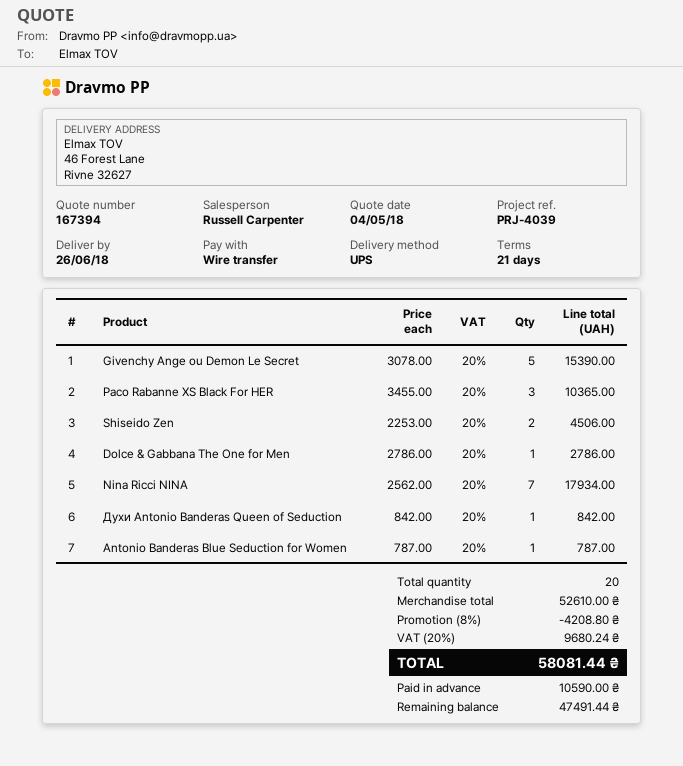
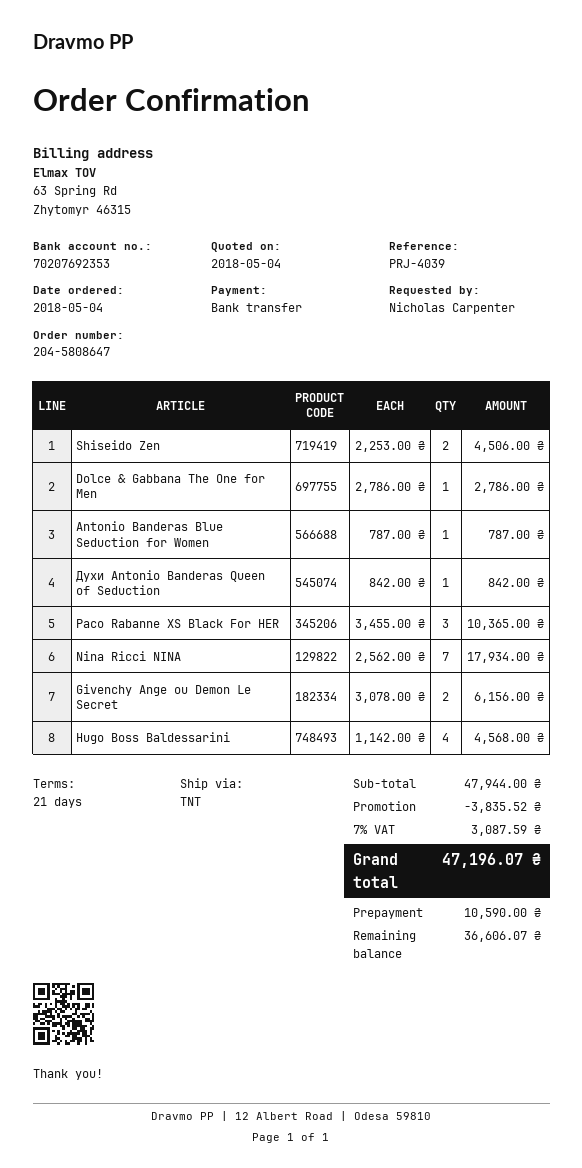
shipping method: UPS -> TNT
Givenchy Ange ou Demon Le Secret: 5 x 3078.00 = 15390.00 -> 2 x 3078.00 = 6156.00
Hugo Boss Baldessarini: none -> 4 x 1142.00 = 4568.00
subtotal: 52610.00 -> 47944.00
discount: 4208.80 -> 3835.52
tax: 20% = 9680.24 -> 7% = 3087.59
total: 58081.44 -> 47196.07
balance: 47491.44 -> 36606.07

